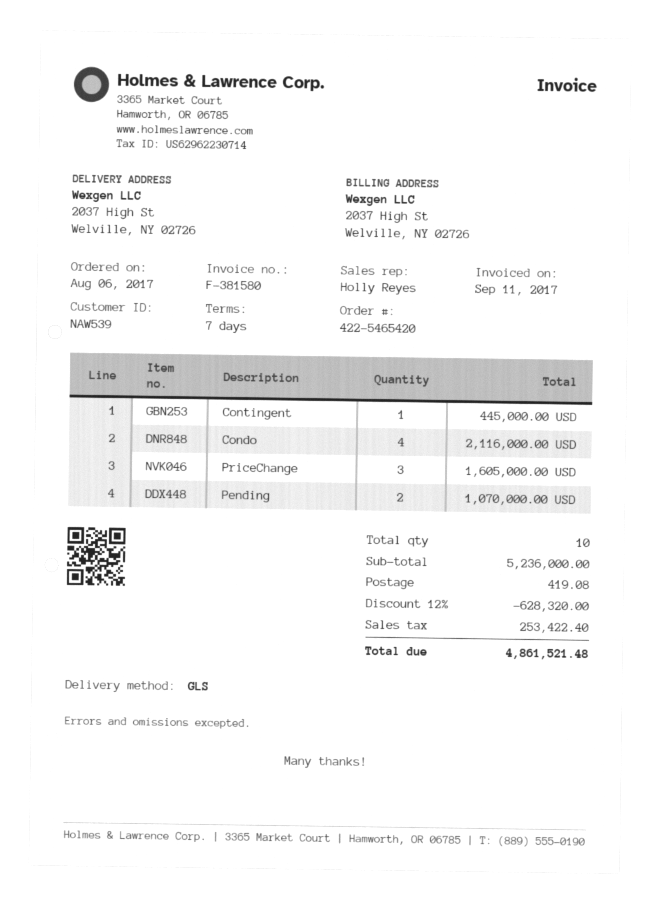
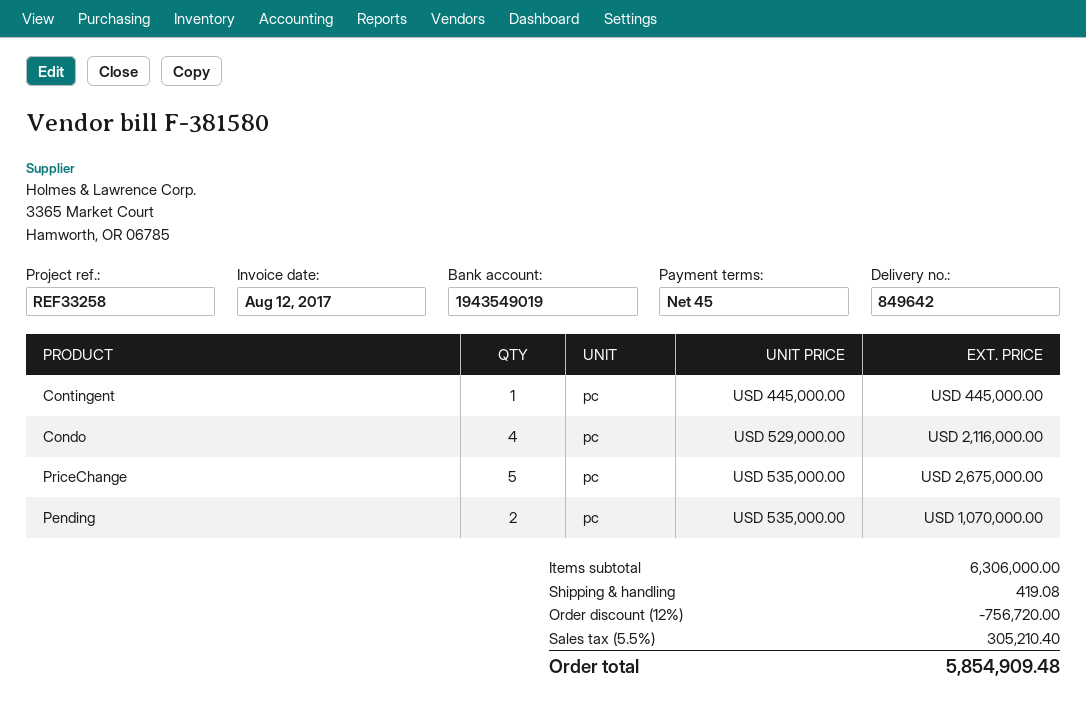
invoice date: 2017-09-11 -> 2017-08-12
payment terms: 7 days -> 45 days
PriceChange: 3 for 1605000.00 -> 5 for 2675000.00
subtotal: 5236000.00 -> 6306000.00
discount: 12% = 628320.00 -> 12% = 756720.00
tax: 253422.40 -> 305210.40
total: 4861521.48 -> 5854909.48

